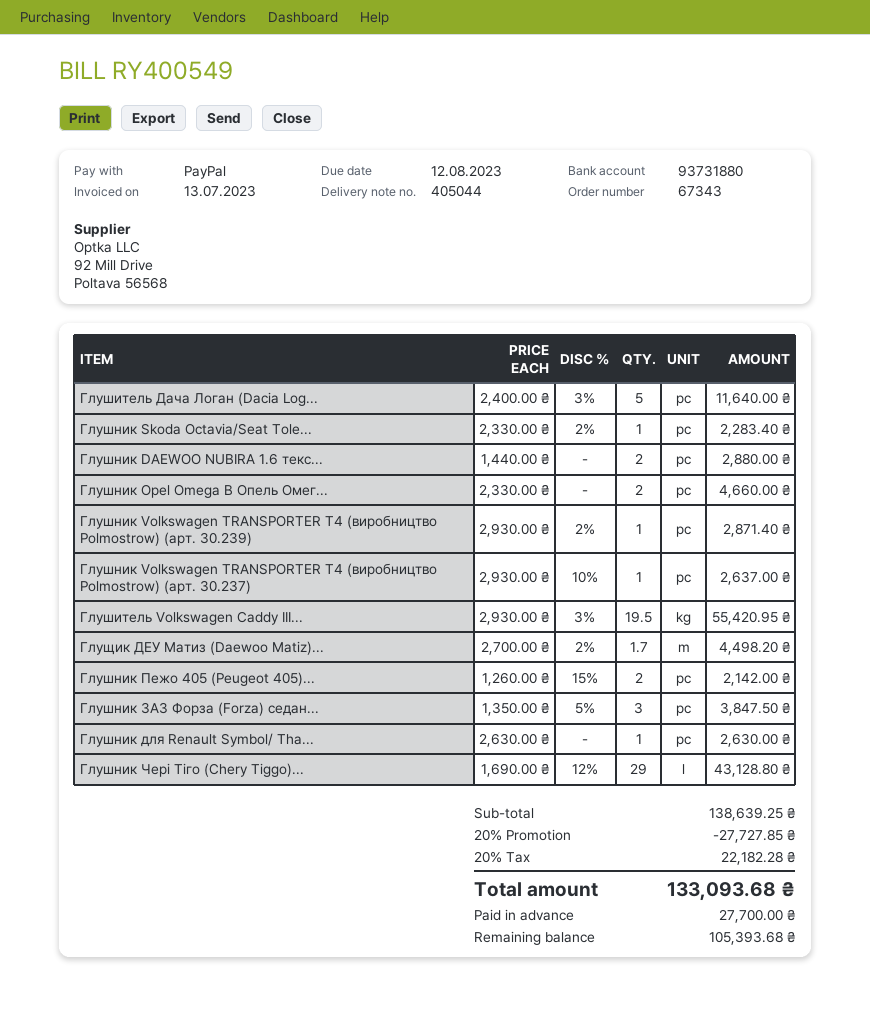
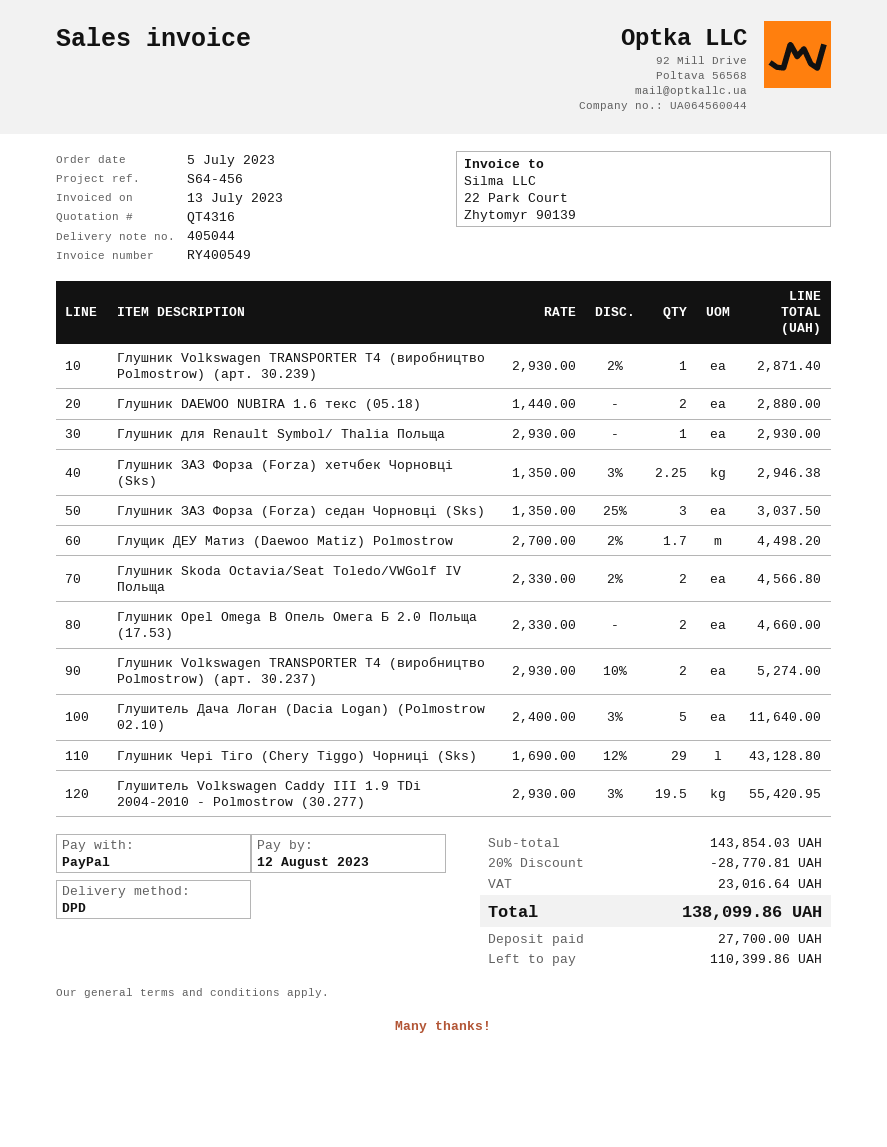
Глушник Skoda Octavia/Seat Tole...: 1 x 2330.00 - 2% = 2283.40 -> 2 x 2330.00 - 2% = 4566.80
Глушник Volkswagen TRANSPORTER T4 (виробництво Polmostrow) (арт. 30.237): 1 x 2930.00 - 10% = 2637.00 -> 2 x 2930.00 - 10% = 5274.00
Глушник Пежо 405 (Peugeot 405)...: 2 x 1260.00 - 15% = 2142.00 -> none
Глушник ЗАЗ Форза (Forza) седан...: 3 x 1350.00 - 5% = 3847.50 -> 3 x 1350.00 - 25% = 3037.50
Глушник для Renault Symbol/ Tha...: 1 x 2630.00 = 2630.00 -> 1 x 2930.00 = 2930.00
Глушник ЗАЗ Форза (Forza) хетчбек Чорновці (Sks): none -> 2.25 x 1350.00 - 3% = 2946.38
subtotal: 138639.25 -> 143854.03
discount: 20% = 27727.85 -> 20% = 28770.81
tax: 22182.28 -> 23016.64
total: 133093.68 -> 138099.86
balance: 105393.68 -> 110399.86

